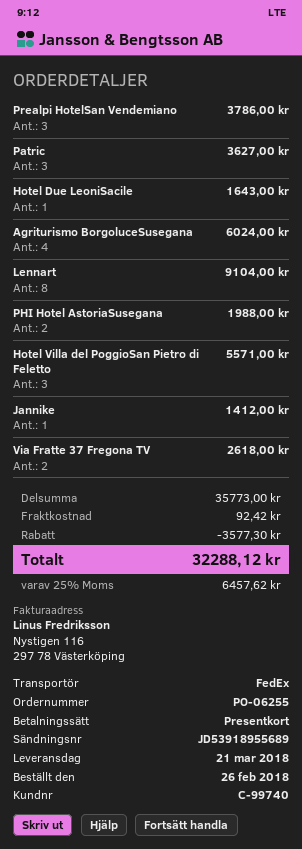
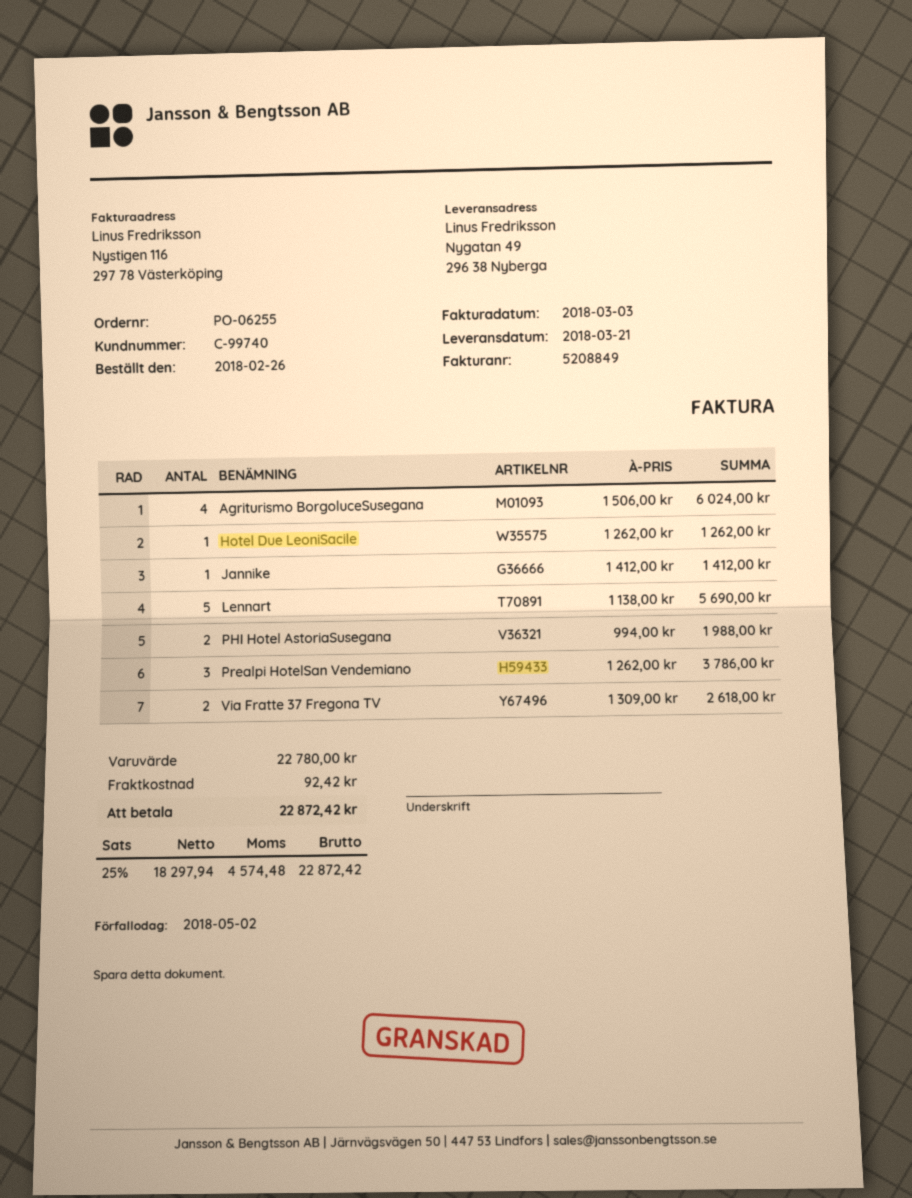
Patric: 3 for 3627.00 -> none
Hotel Due LeoniSacile: 1 for 1643.00 -> 1 for 1262.00
Lennart: 8 for 9104.00 -> 5 for 5690.00
Hotel Villa del PoggioSan Pietro di Feletto: 3 for 5571.00 -> none
subtotal: 35773.00 -> 22780.00
discount: 3577.30 -> none
tax: 25% = 6457.62 -> 25% = 4574.48
total: 32288.12 -> 22872.42

